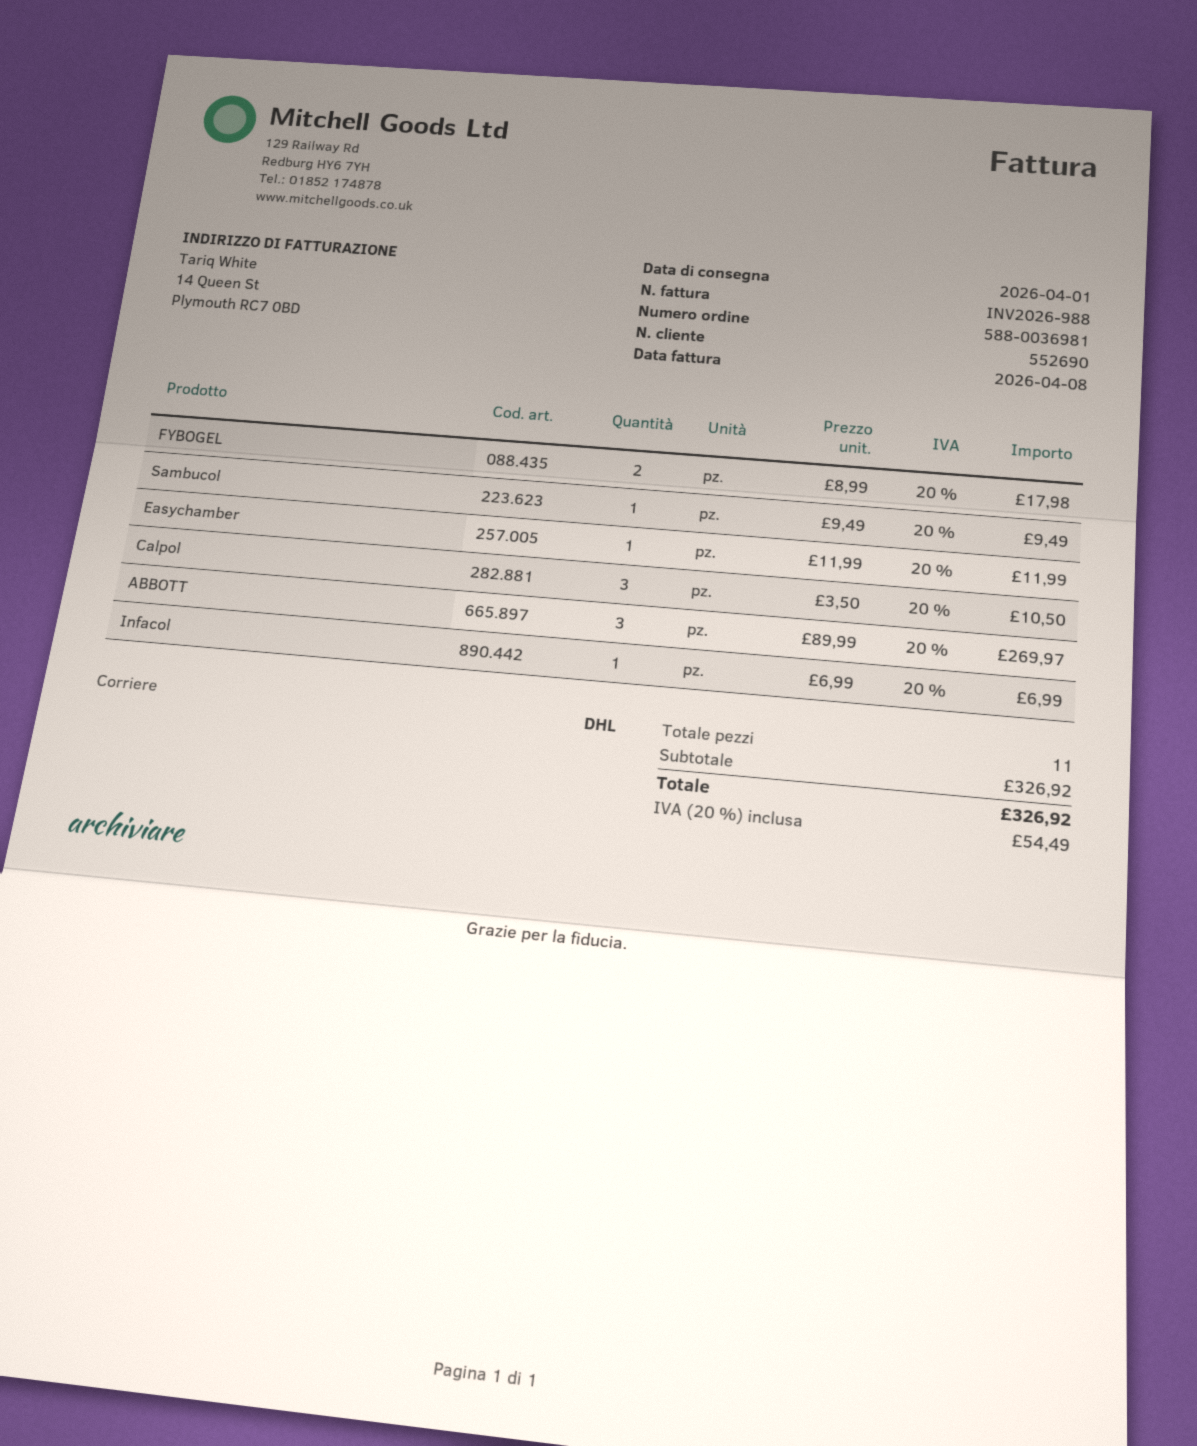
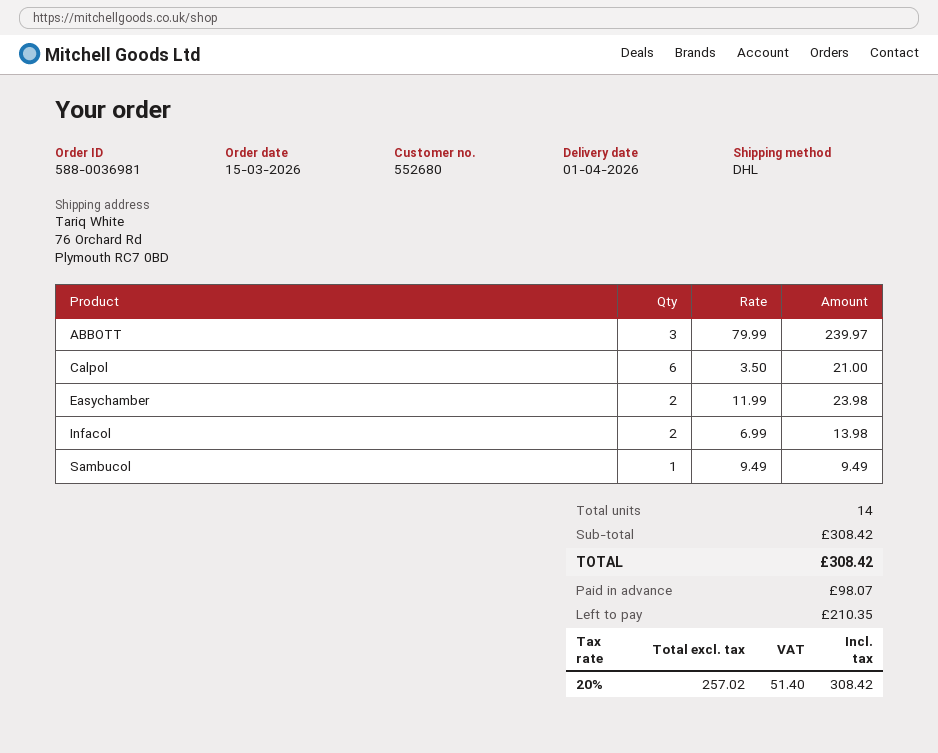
customer number: 552690 -> 552680
FYBOGEL: 2 x 8.99 = 17.98 -> none
Easychamber: 1 x 11.99 = 11.99 -> 2 x 11.99 = 23.98
Calpol: 3 x 3.50 = 10.50 -> 6 x 3.50 = 21.00
ABBOTT: 3 x 89.99 = 269.97 -> 3 x 79.99 = 239.97
Infacol: 1 x 6.99 = 6.99 -> 2 x 6.99 = 13.98
total quantity: 11 -> 14
subtotal: 326.92 -> 308.42
tax: 20% = 54.49 -> 20% = 51.40
total: 326.92 -> 308.42

